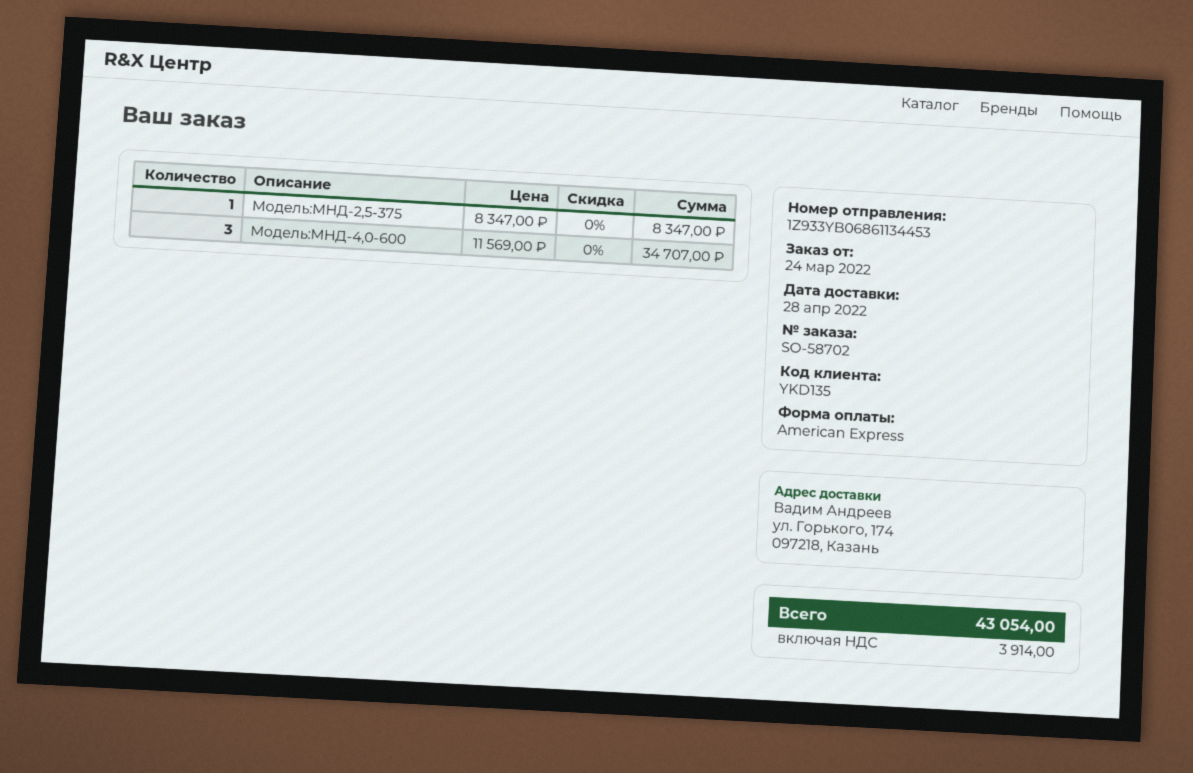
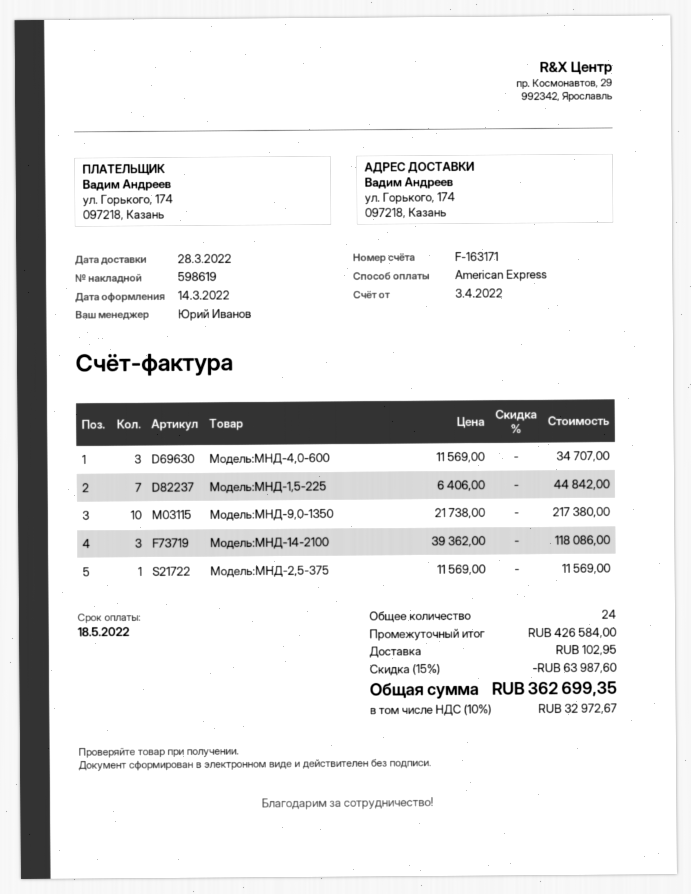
order date: 2022-03-24 -> 2022-03-14
delivery date: 2022-04-28 -> 2022-03-28
Модель:МНД-2,5-375: 1 x 8347.00 = 8347.00 -> 1 x 11569.00 = 11569.00
Модель:МНД-1,5-225: none -> 7 x 6406.00 = 44842.00
Модель:МНД-9,0-1350: none -> 10 x 21738.00 = 217380.00
Модель:МНД-14-2100: none -> 3 x 39362.00 = 118086.00
discount: none -> 15% = 63987.60
shipping: none -> 102.95
tax: 3914.00 -> 32972.67
total: 43054.00 -> 362699.35

